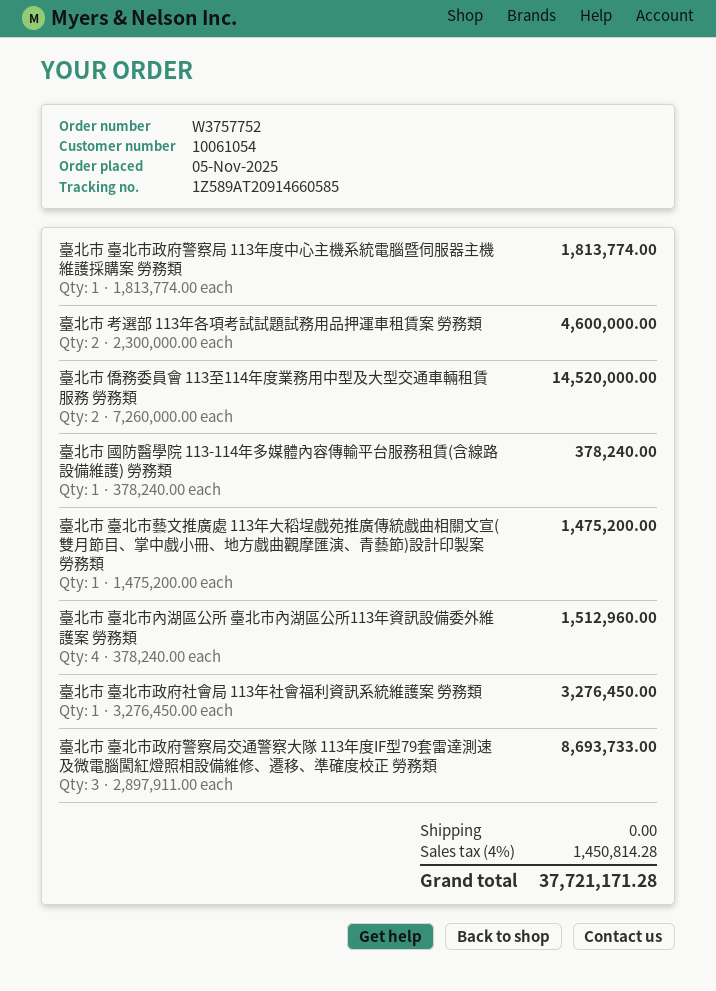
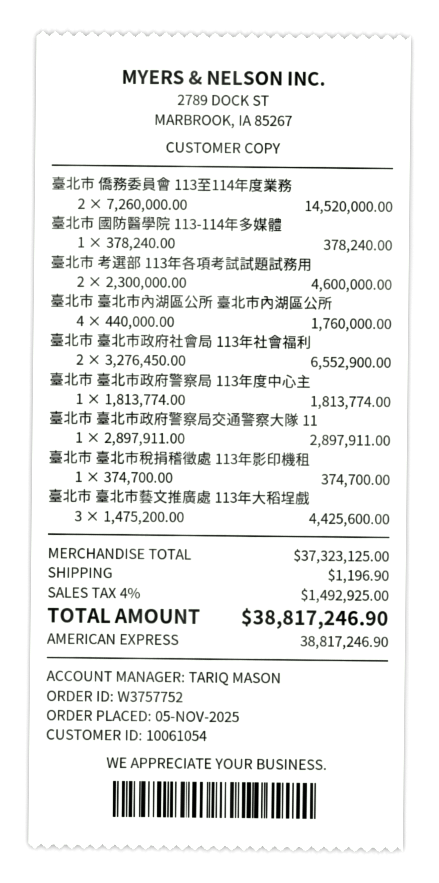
臺北市 臺北市藝文推廣處 113年大稻埕戲苑推廣傳統戲曲相關文宣( 雙月節目、掌中戲小冊、地方戲曲觀摩匯演、青藝節)設計印製案 勞務類: 1 x 1475200.00 = 1475200.00 -> 3 x 1475200.00 = 4425600.00
臺北市 臺北市內湖區公所 臺北市內湖區公所113年資訊設備委外維護案 勞務類: 4 x 378240.00 = 1512960.00 -> 4 x 440000.00 = 1760000.00
臺北市 臺北市政府社會局 113年社會福利資訊系統維護案 勞務類: 1 x 3276450.00 = 3276450.00 -> 2 x 3276450.00 = 6552900.00
臺北市 臺北市政府警察局交通警察大隊 113年度IF型79套雷達測速及微電腦闖紅燈照相設備維修、遷移、準確度校正 勞務類: 3 x 2897911.00 = 8693733.00 -> 1 x 2897911.00 = 2897911.00
臺北市 臺北市稅捐稽徵處 113年影印機租: none -> 1 x 374700.00 = 374700.00
shipping: 0.00 -> 1196.90
tax: 4% = 1450814.28 -> 4% = 1492925.00
total: 37721171.28 -> 38817246.90

